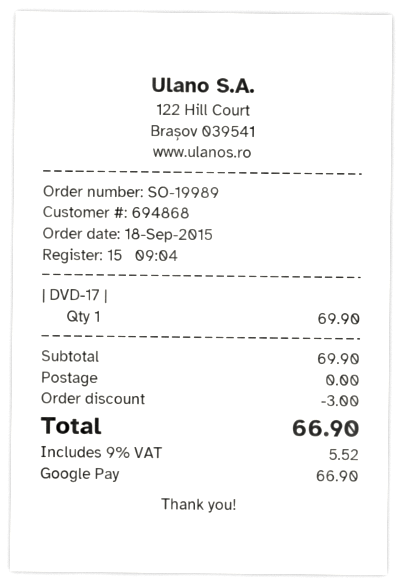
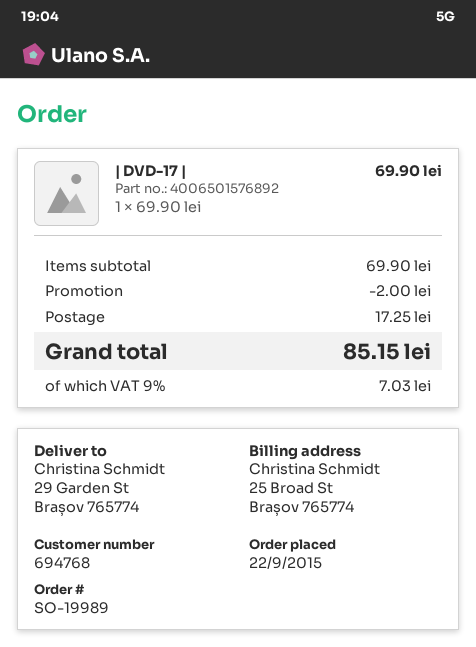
order date: 2015-09-18 -> 2015-09-22
customer number: 694868 -> 694768
discount: 3.00 -> 2.00
shipping: 0.00 -> 17.25
tax: 9% = 5.52 -> 9% = 7.03
total: 66.90 -> 85.15

